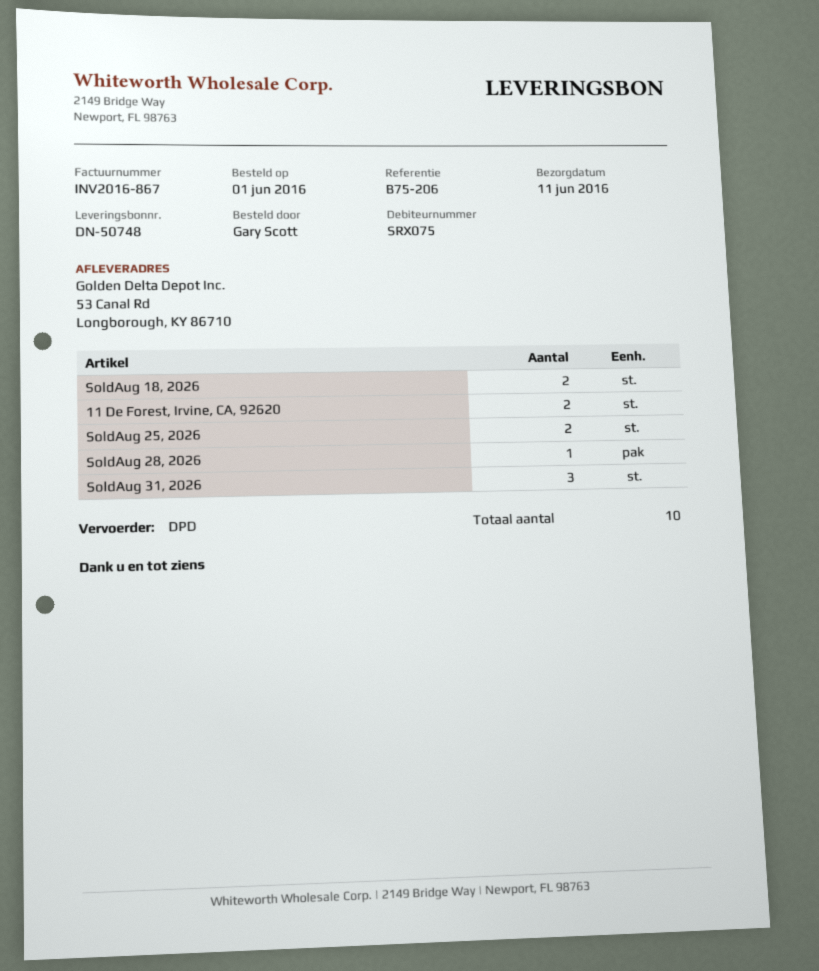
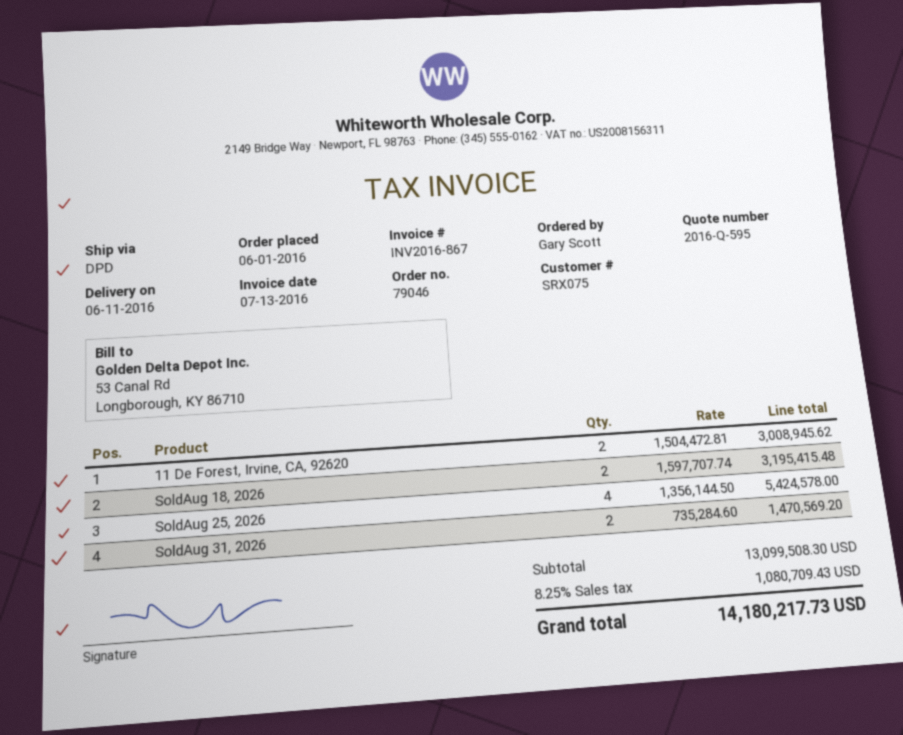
SoldAug 25, 2026: 2 -> 4
SoldAug 28, 2026: 1 -> none
SoldAug 31, 2026: 3 -> 2

